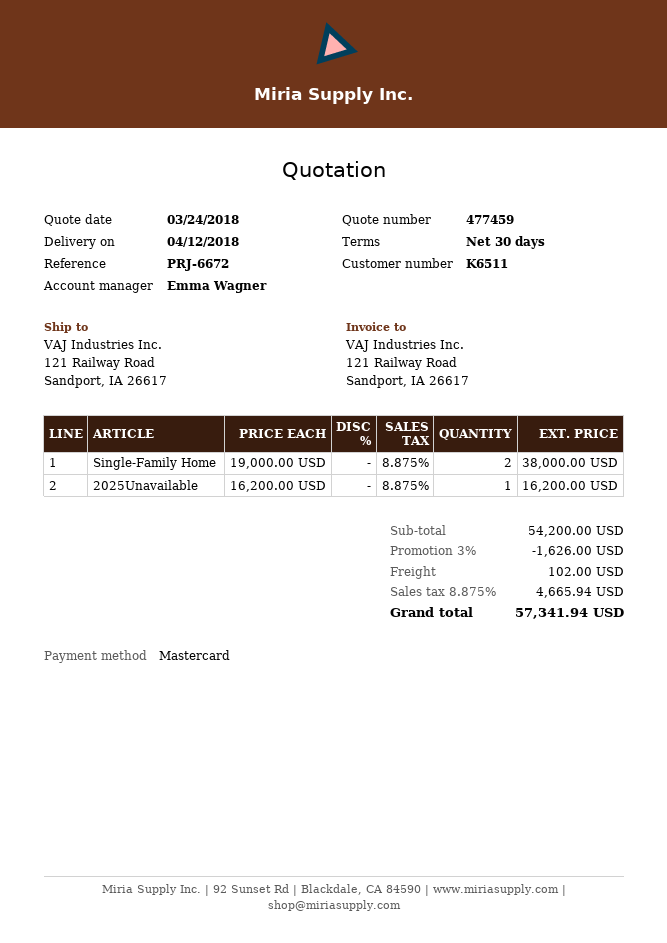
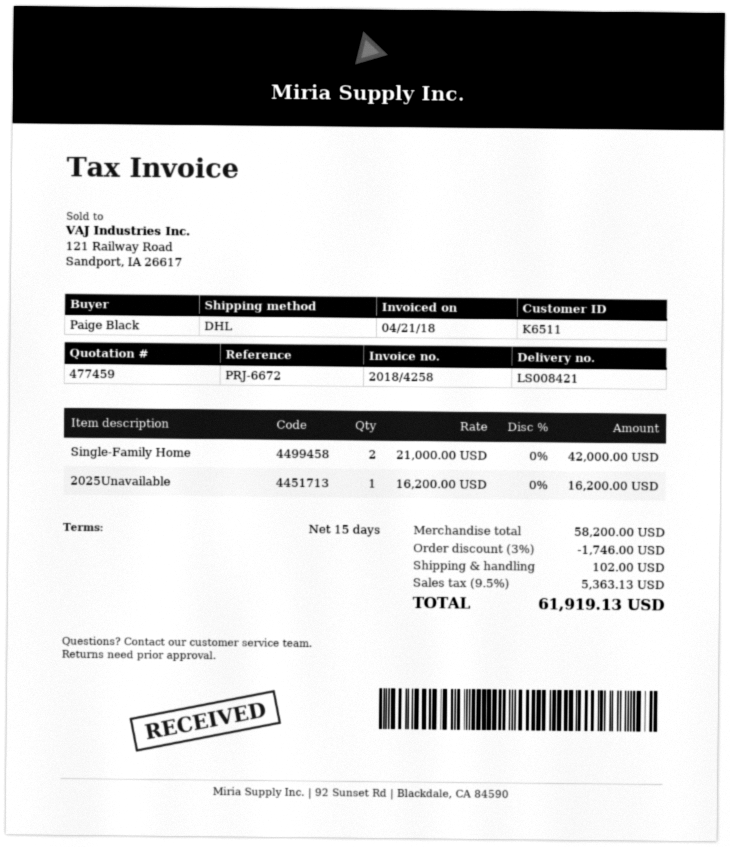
payment terms: 30 days -> 15 days
Single-Family Home: 2 x 19000.00 = 38000.00 -> 2 x 21000.00 = 42000.00
subtotal: 54200.00 -> 58200.00
discount: 3% = 1626.00 -> 3% = 1746.00
tax: 8.875% = 4665.94 -> 9.5% = 5363.13
total: 57341.94 -> 61919.13

